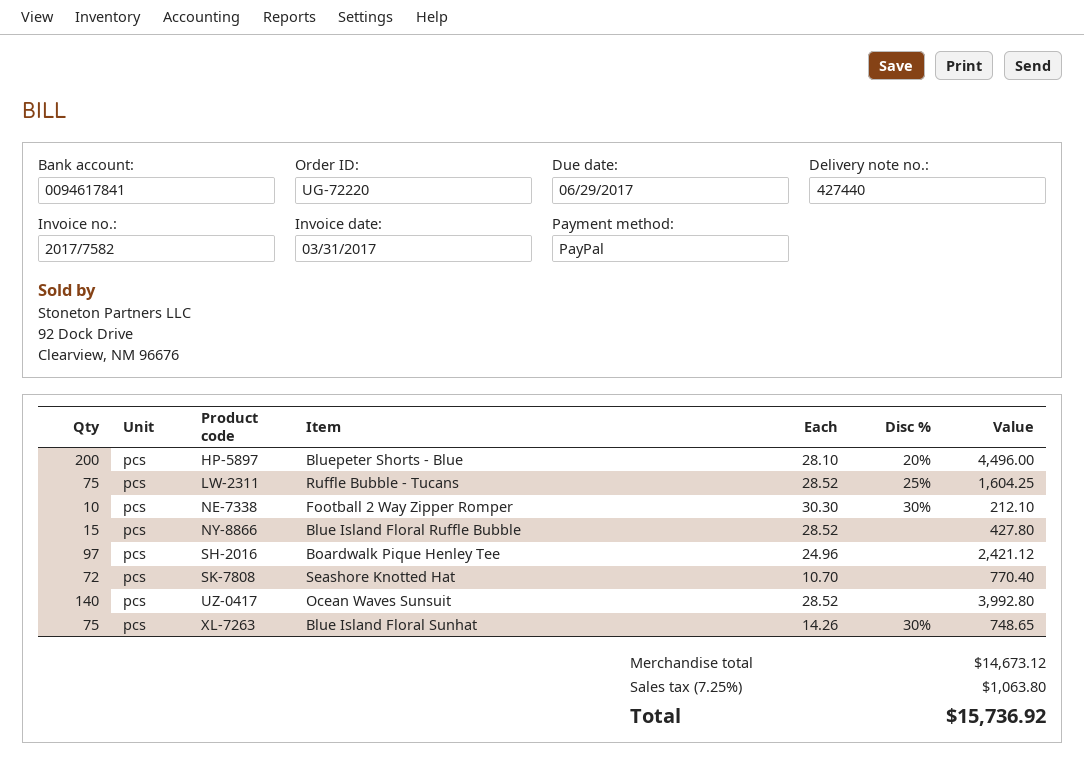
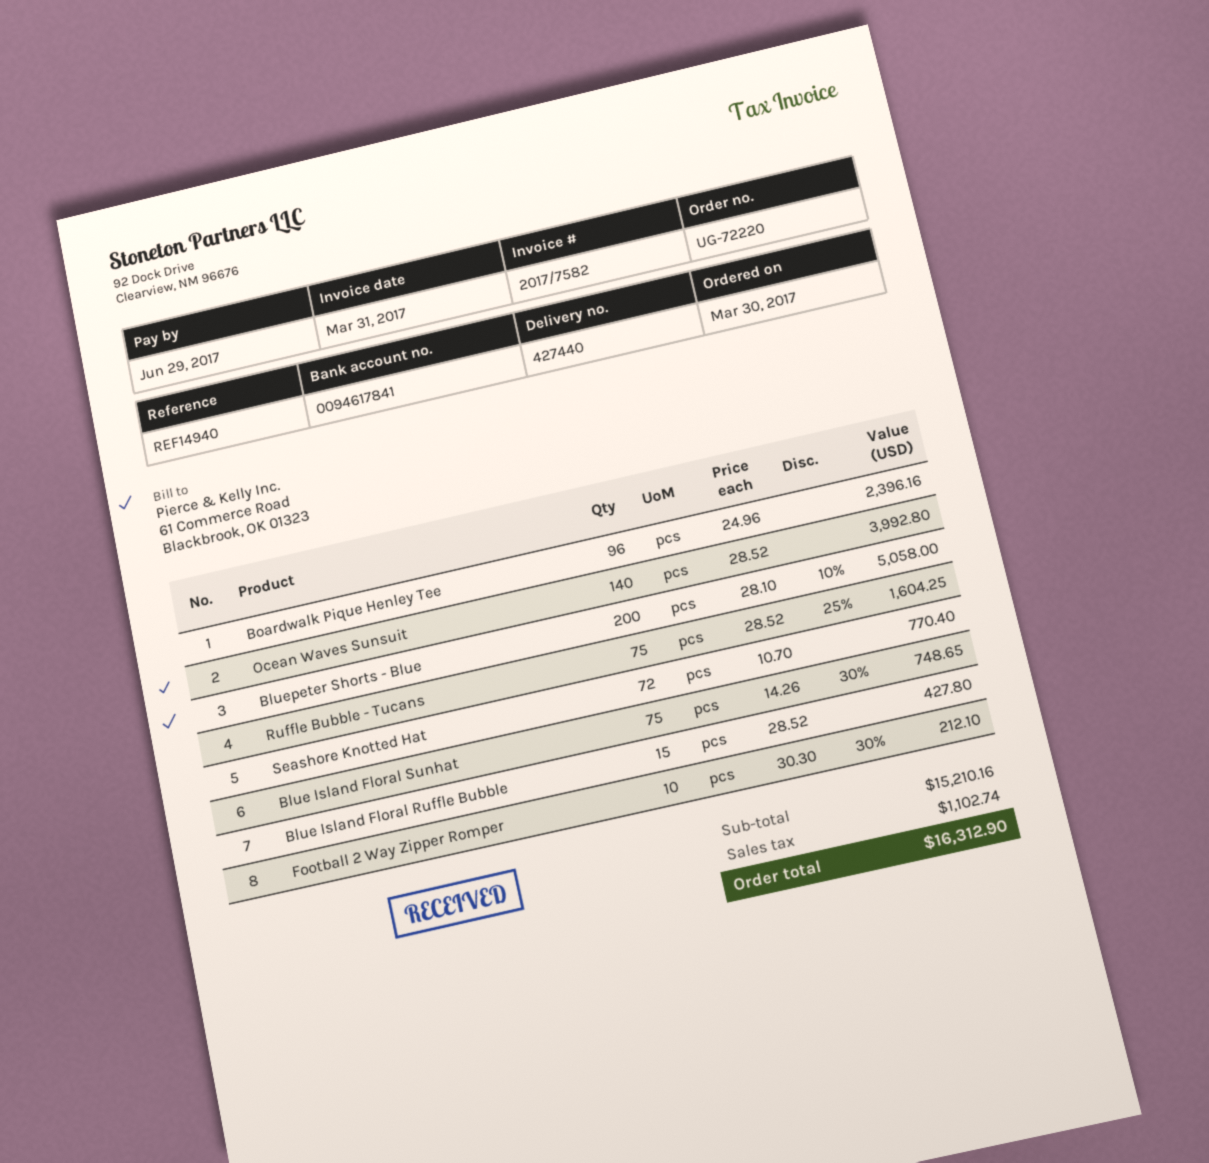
Bluepeter Shorts - Blue: 200 x 28.10 - 20% = 4496.00 -> 200 x 28.10 - 10% = 5058.00
Boardwalk Pique Henley Tee: 97 x 24.96 = 2421.12 -> 96 x 24.96 = 2396.16
subtotal: 14673.12 -> 15210.16
tax: 1063.80 -> 1102.74
total: 15736.92 -> 16312.90

